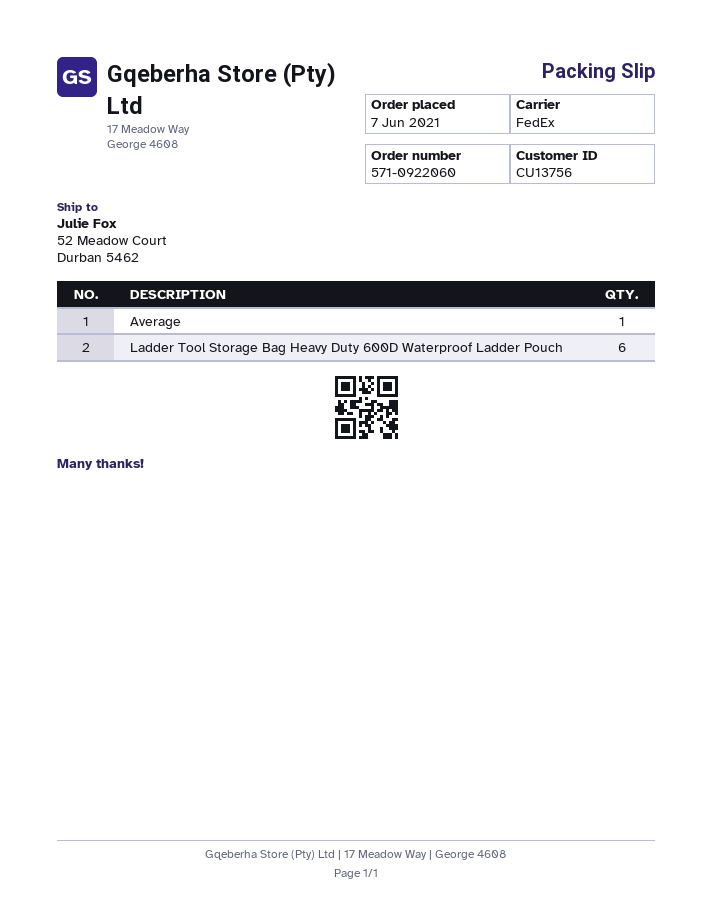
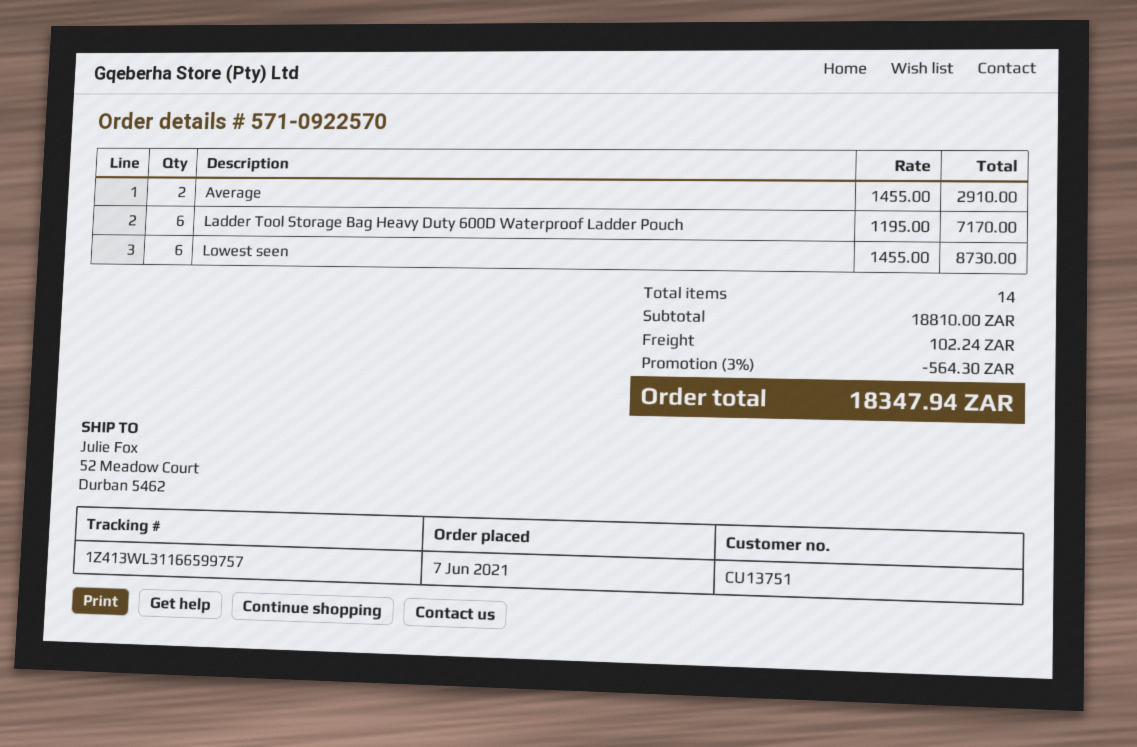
order number: 571-0922060 -> 571-0922570
customer number: CU13756 -> CU13751
Average: 1 -> 2
Lowest seen: none -> 6

